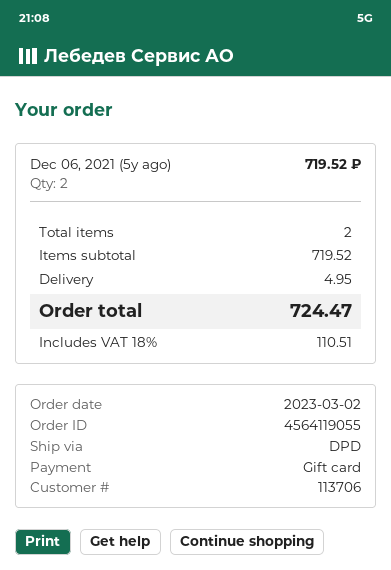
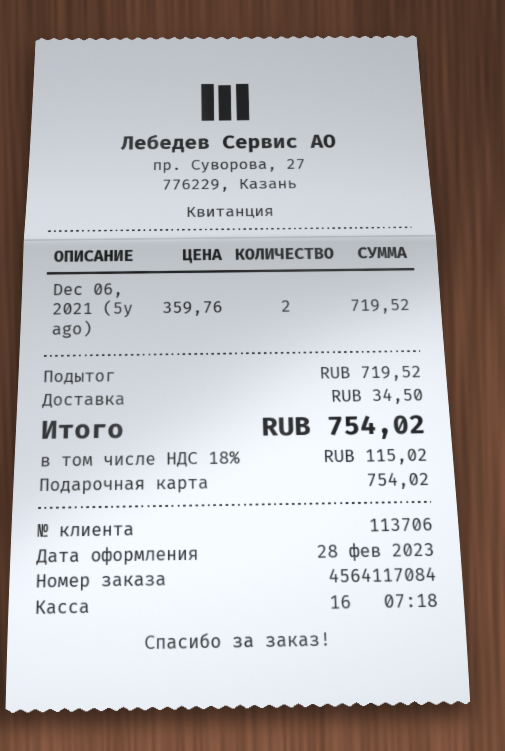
order number: 4564119055 -> 4564117084
order date: 2023-03-02 -> 2023-02-28
shipping: 4.95 -> 34.50
tax: 18% = 110.51 -> 18% = 115.02
total: 724.47 -> 754.02

